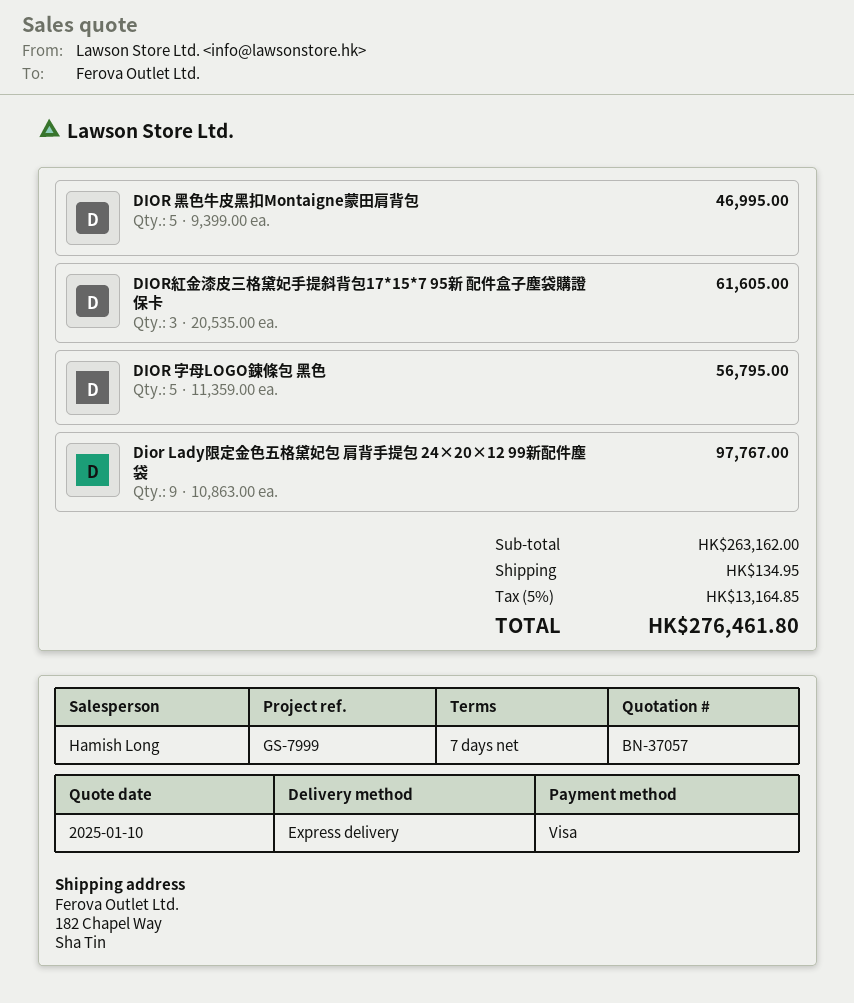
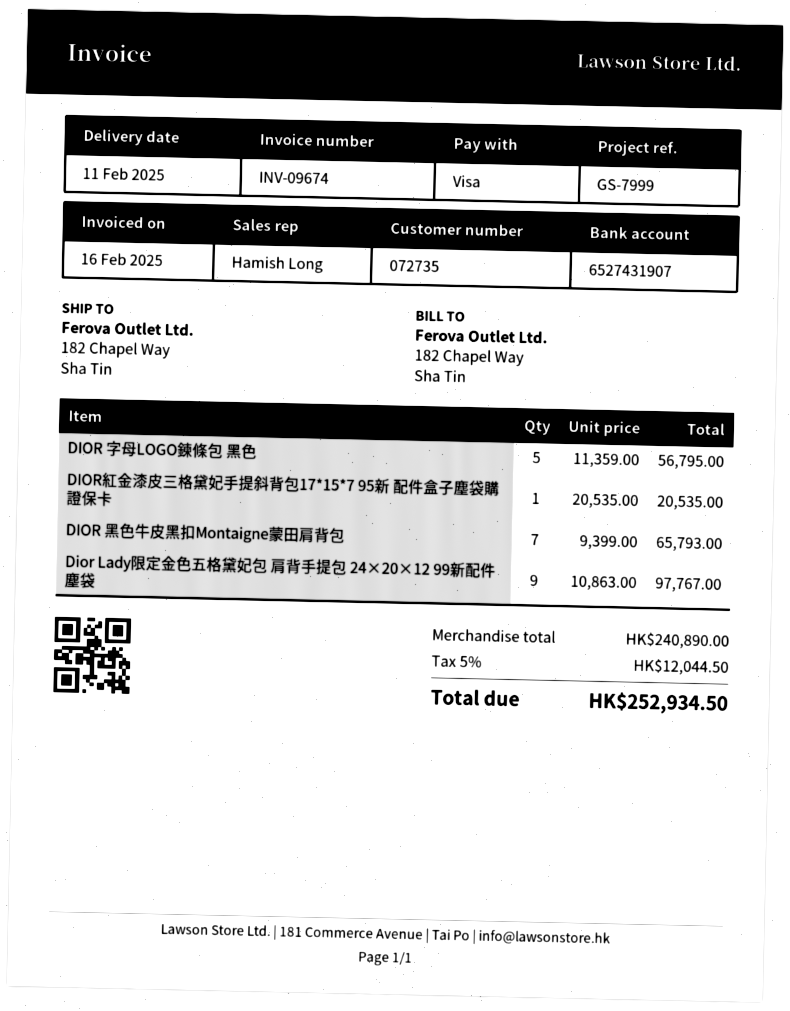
DIOR 黑色牛皮黑扣Montaigne蒙田肩背包: 5 x 9399.00 = 46995.00 -> 7 x 9399.00 = 65793.00
DIOR紅金漆皮三格黛妃手提斜背包17*15*7 95新 配件盒子塵袋購證保卡: 3 x 20535.00 = 61605.00 -> 1 x 20535.00 = 20535.00
subtotal: 263162.00 -> 240890.00
shipping: 134.95 -> none
tax: 5% = 13164.85 -> 5% = 12044.50
total: 276461.80 -> 252934.50

